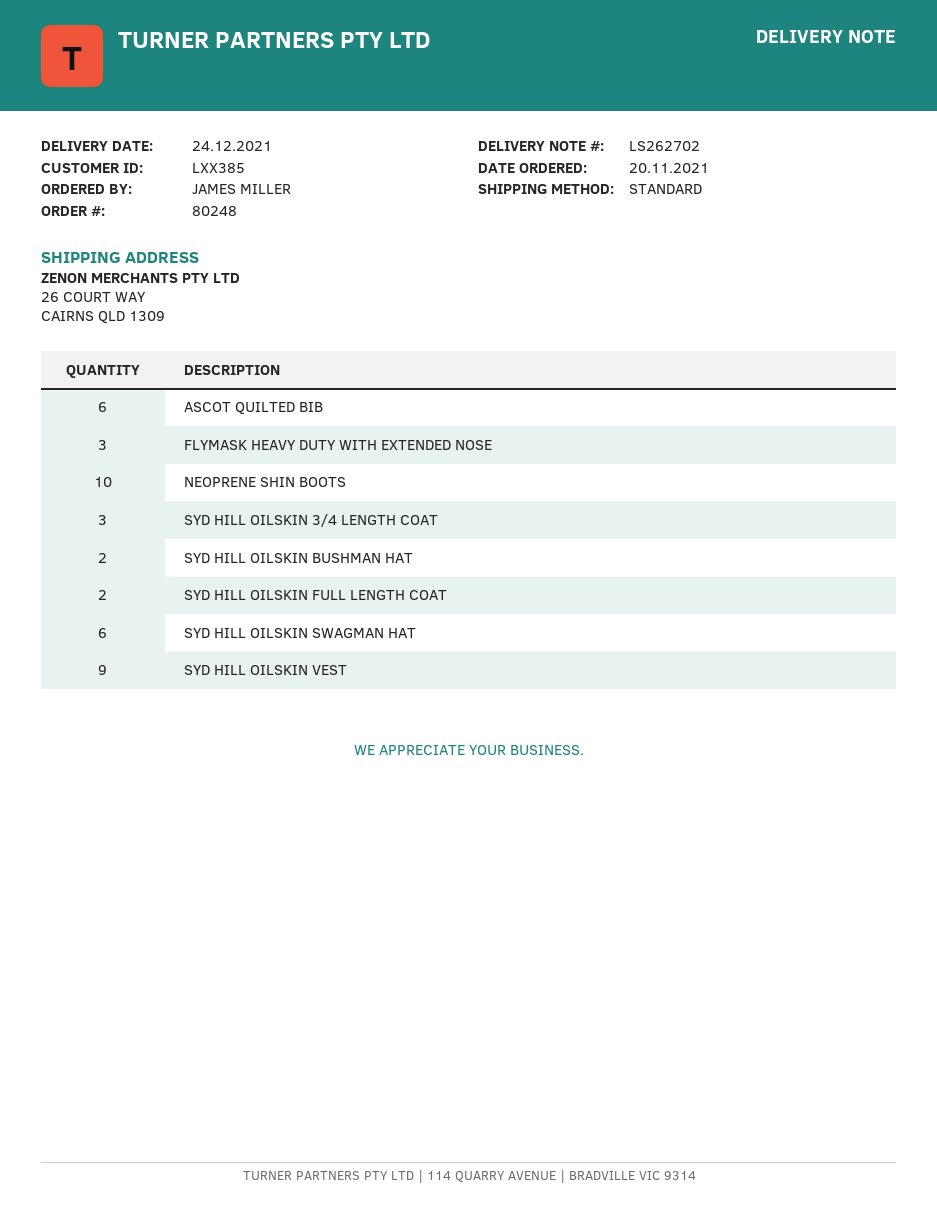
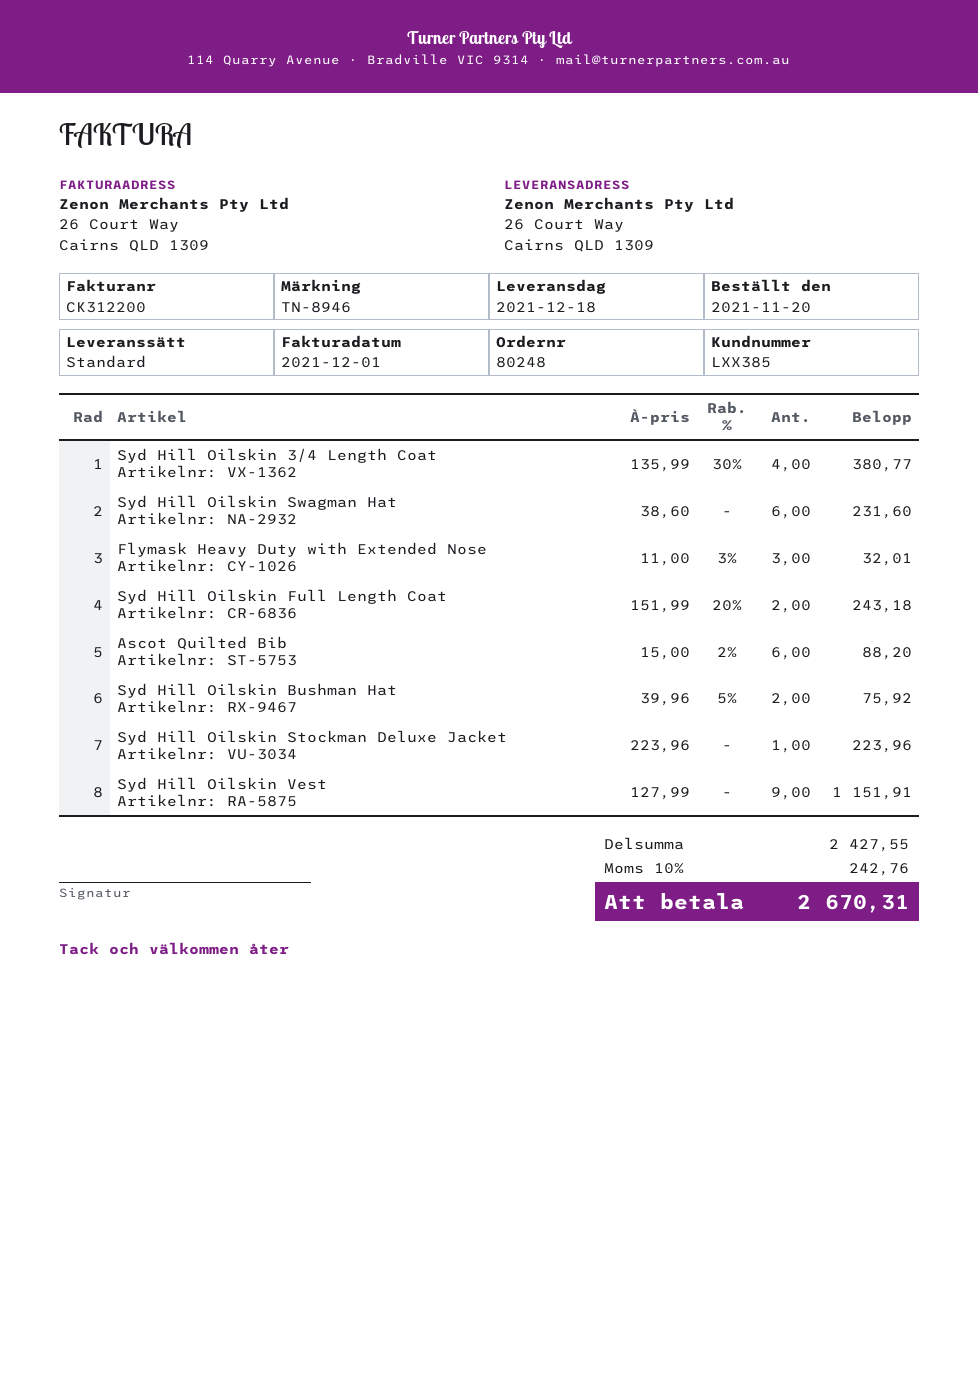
delivery date: 2021-12-24 -> 2021-12-18
NEOPRENE SHIN BOOTS: 10 -> none
SYD HILL OILSKIN 3/4 LENGTH COAT: 3 -> 4
Syd Hill Oilskin Stockman Deluxe Jacket: none -> 1

